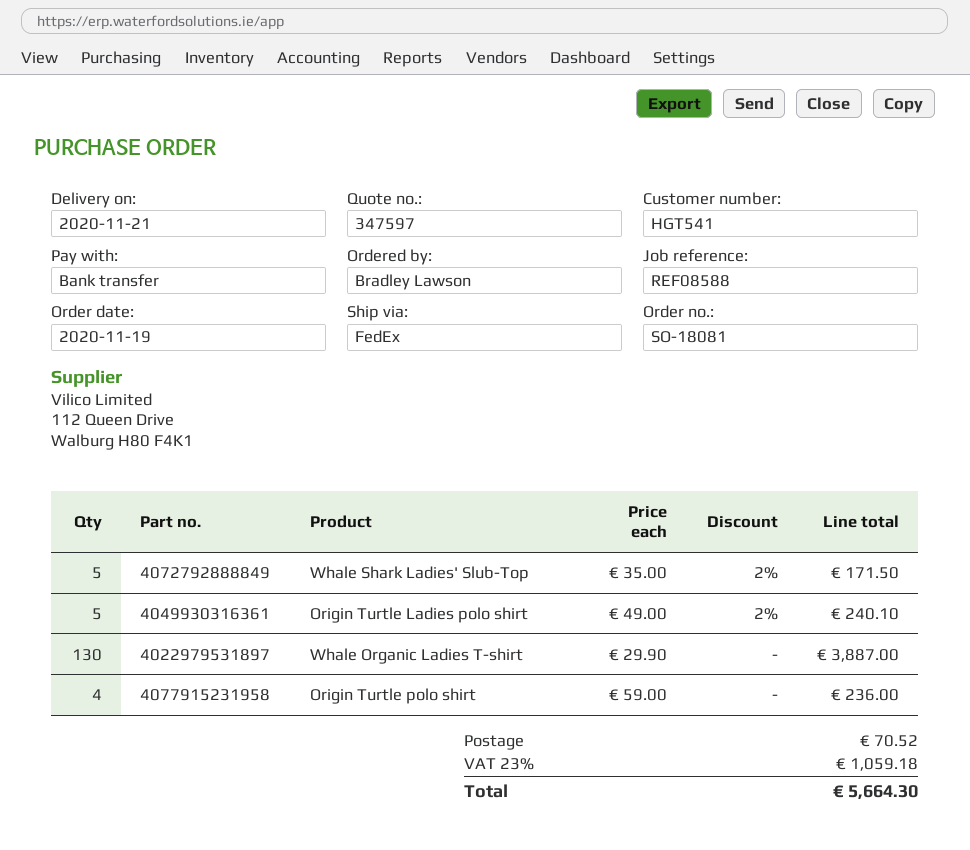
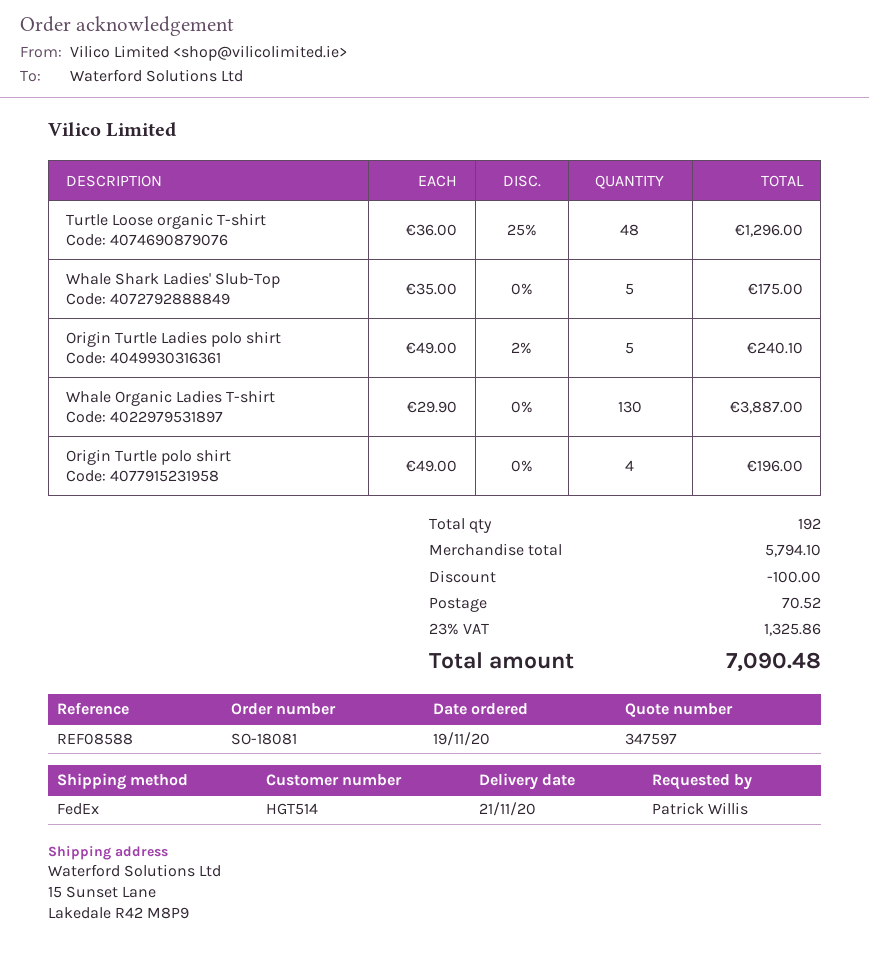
customer number: HGT541 -> HGT514
ordered by: Bradley Lawson -> Patrick Willis
Whale Shark Ladies' Slub-Top: 5 x 35.00 - 2% = 171.50 -> 5 x 35.00 = 175.00
Origin Turtle polo shirt: 4 x 59.00 = 236.00 -> 4 x 49.00 = 196.00
Turtle Loose organic T-shirt: none -> 48 x 36.00 - 25% = 1296.00
discount: none -> 100.00
tax: 23% = 1059.18 -> 23% = 1325.86
total: 5664.30 -> 7090.48

